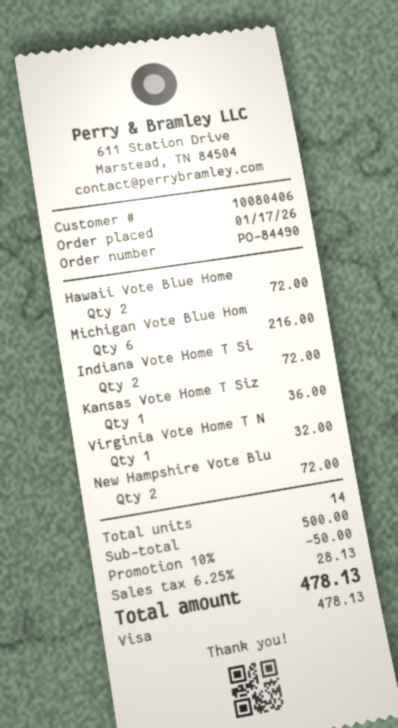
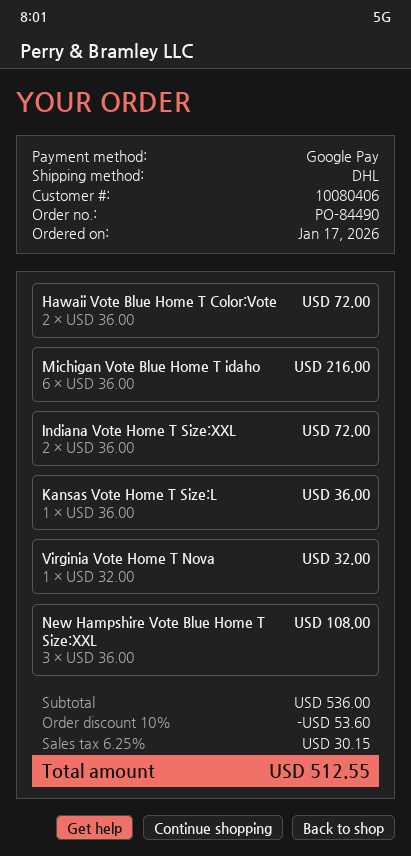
payment method: Visa -> Google Pay
New Hampshire Vote Blu: 2 for 72.00 -> 3 for 108.00
subtotal: 500.00 -> 536.00
discount: 10% = 50.00 -> 10% = 53.60
tax: 6.25% = 28.13 -> 6.25% = 30.15
total: 478.13 -> 512.55

